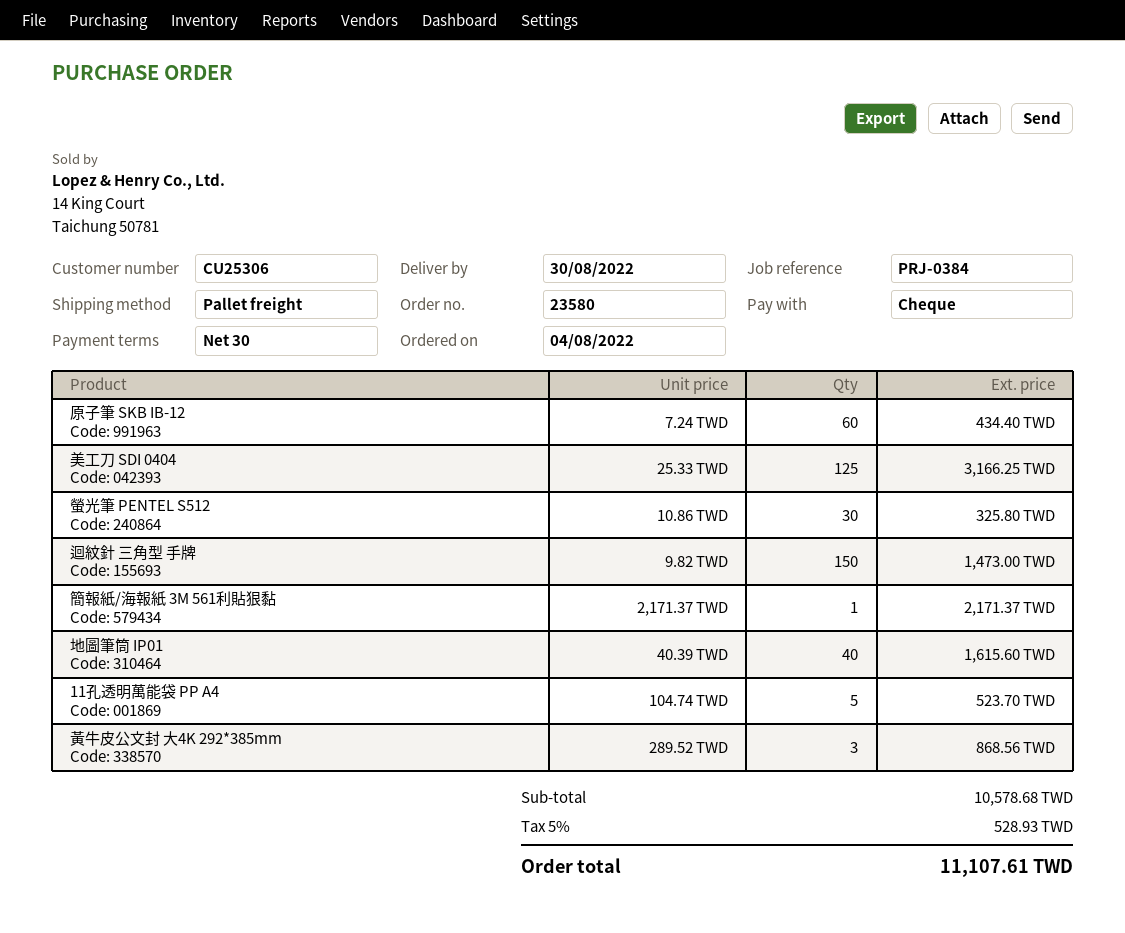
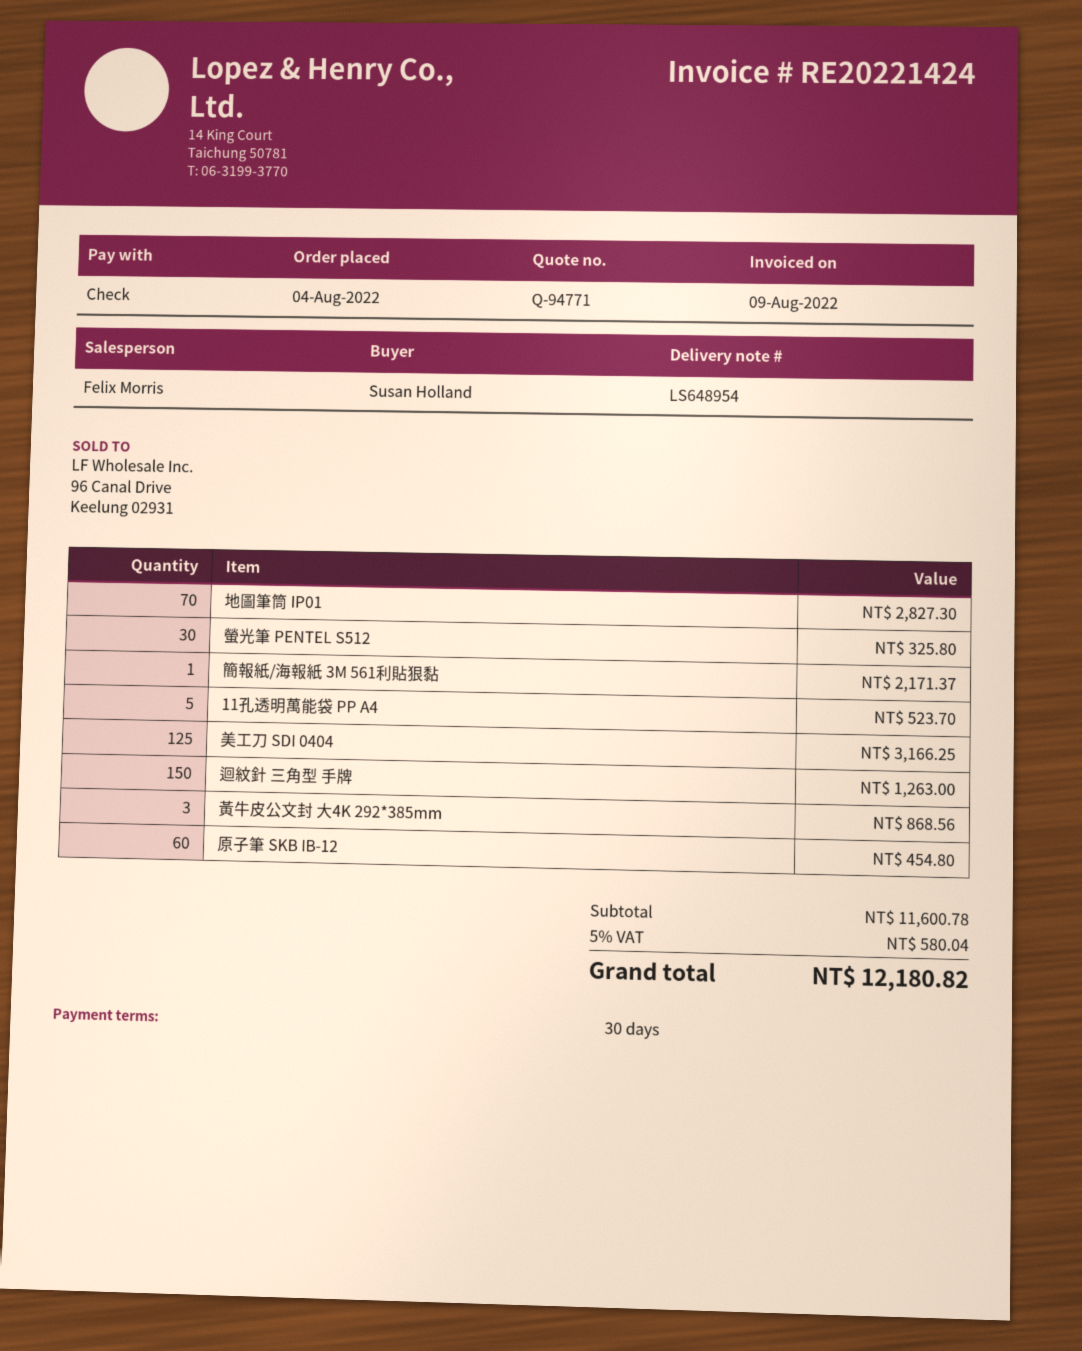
原子筆 SKB IB-12: 60 for 434.40 -> 60 for 454.80
迴紋針 三角型 手牌: 150 for 1473.00 -> 150 for 1263.00
地圖筆筒 IP01: 40 for 1615.60 -> 70 for 2827.30
subtotal: 10578.68 -> 11600.78
tax: 5% = 528.93 -> 5% = 580.04
total: 11107.61 -> 12180.82

